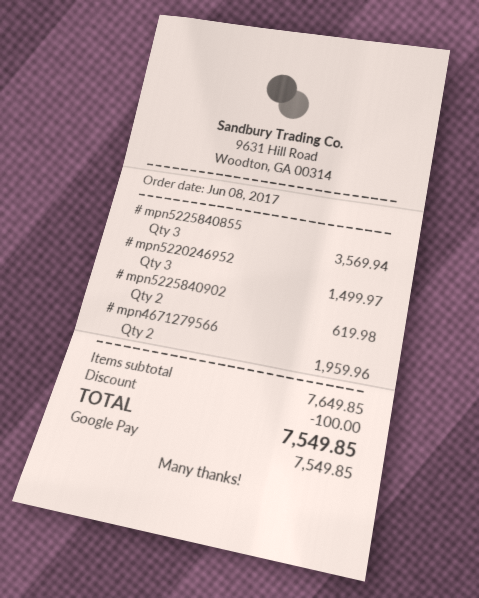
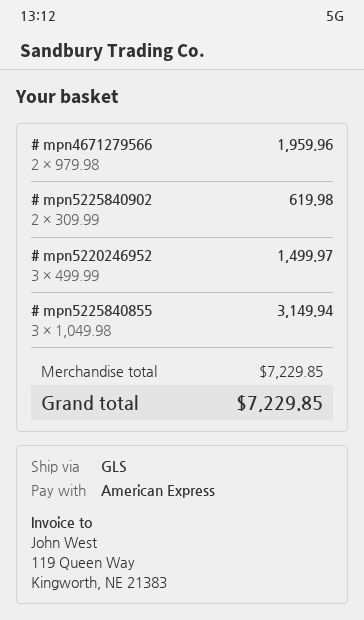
payment method: Google Pay -> American Express
# mpn5225840855: 3 for 3569.94 -> 3 for 3149.94
subtotal: 7649.85 -> 7229.85
discount: 100.00 -> none
total: 7549.85 -> 7229.85

